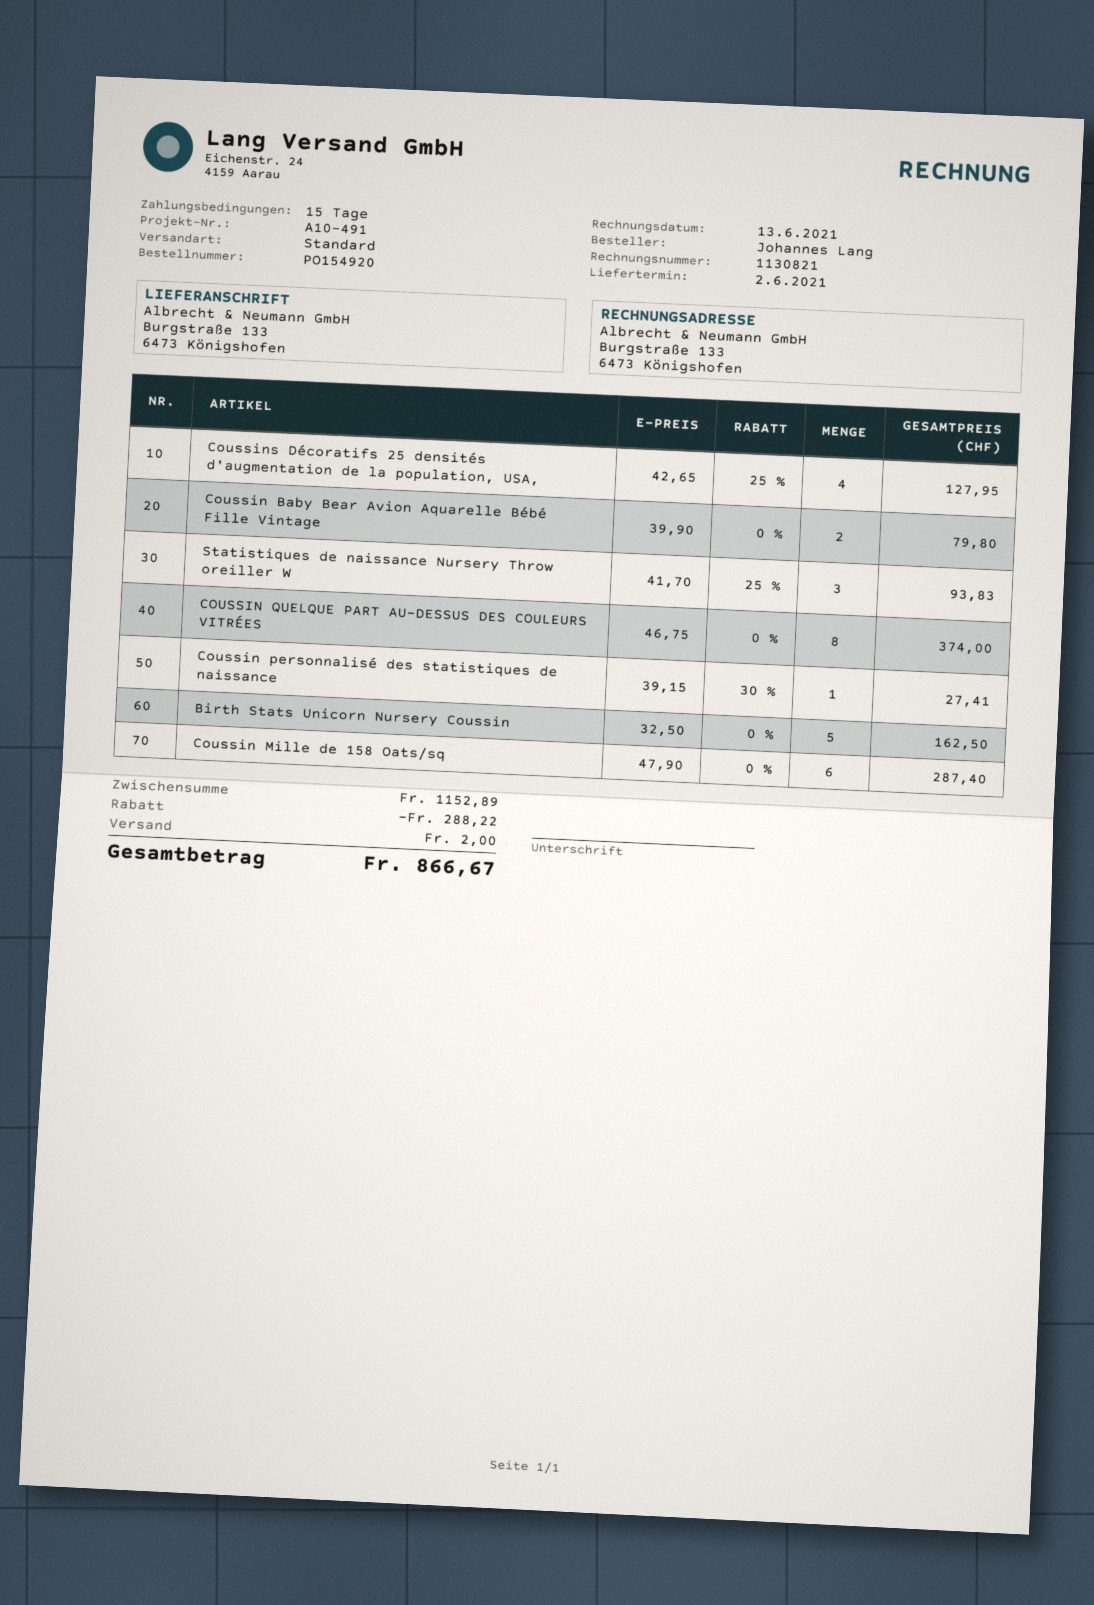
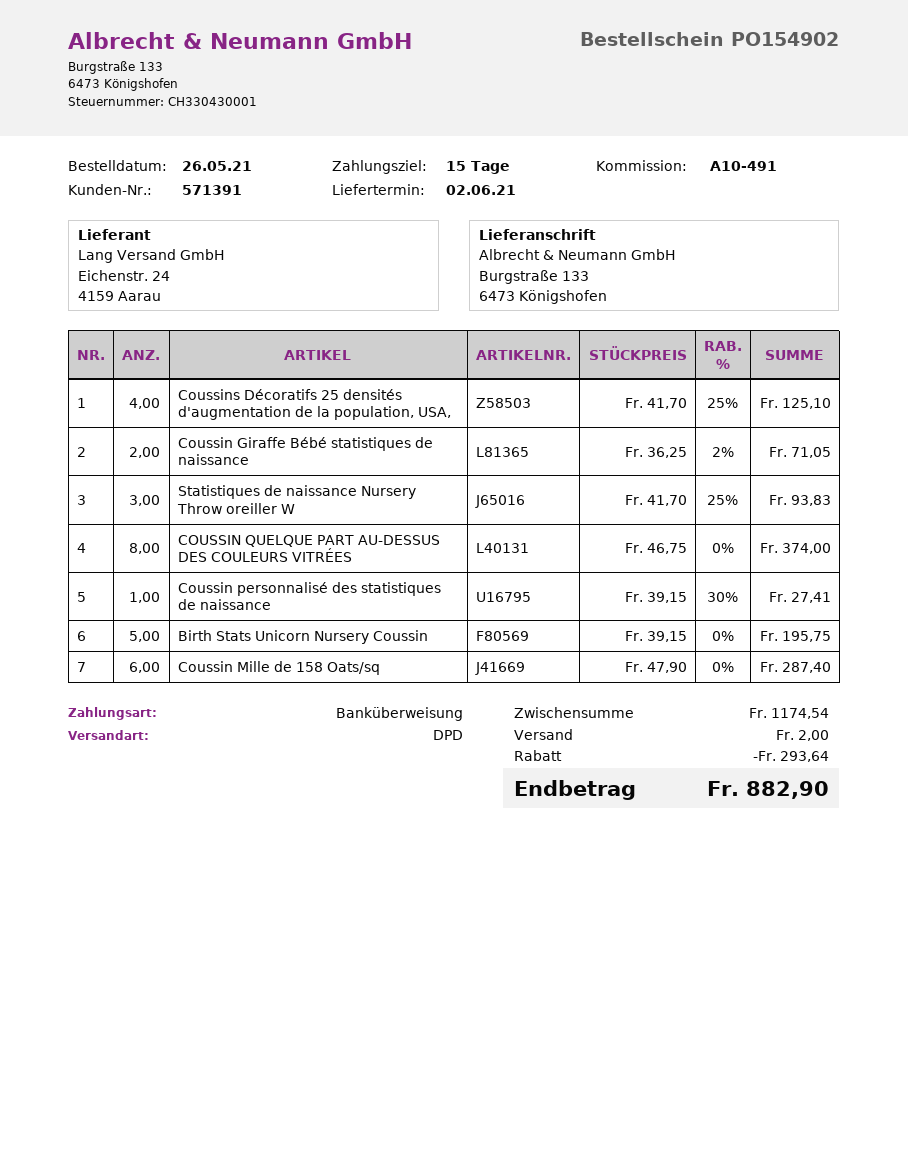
order number: PO154920 -> PO154902
shipping method: standard -> DPD
Coussins Décoratifs 25 densités d'augmentation de la population, USA,: 4 x 42.65 - 25% = 127.95 -> 4 x 41.70 - 25% = 125.10
Coussin Baby Bear Avion Aquarelle Bébé Fille Vintage: 2 x 39.90 = 79.80 -> none
Birth Stats Unicorn Nursery Coussin: 5 x 32.50 = 162.50 -> 5 x 39.15 = 195.75
Coussin Giraffe Bébé statistiques de naissance: none -> 2 x 36.25 - 2% = 71.05
subtotal: 1152.89 -> 1174.54
discount: 288.22 -> 293.64
total: 866.67 -> 882.90

